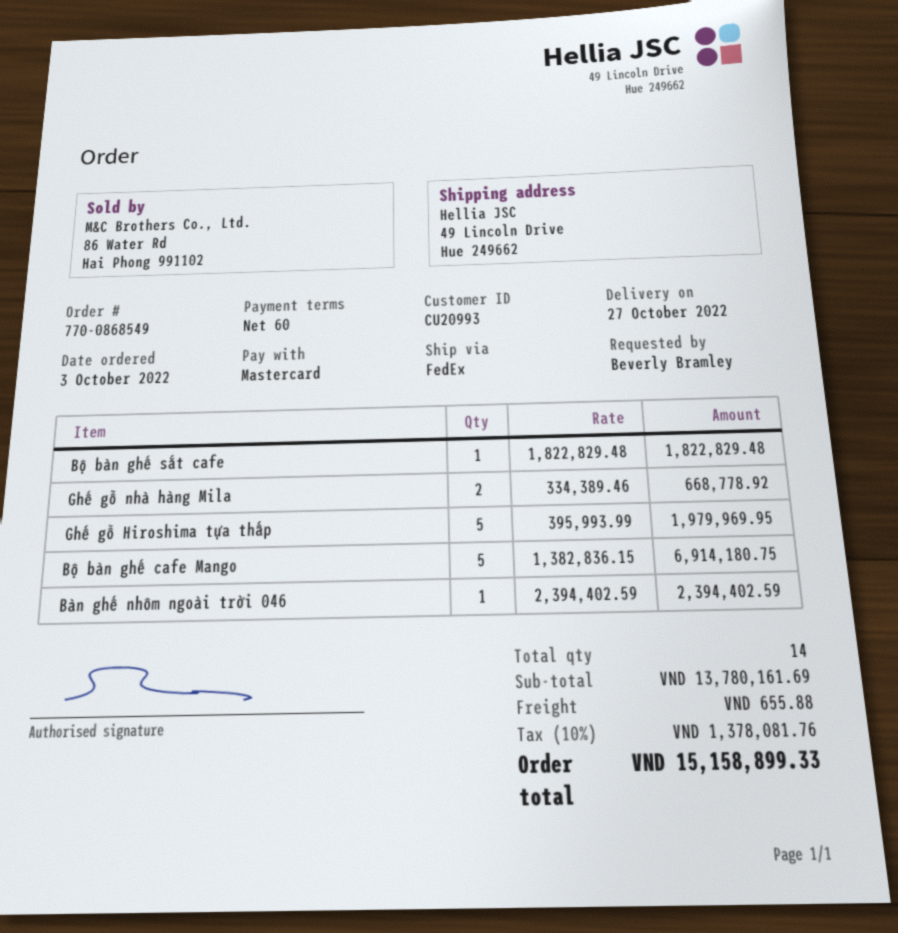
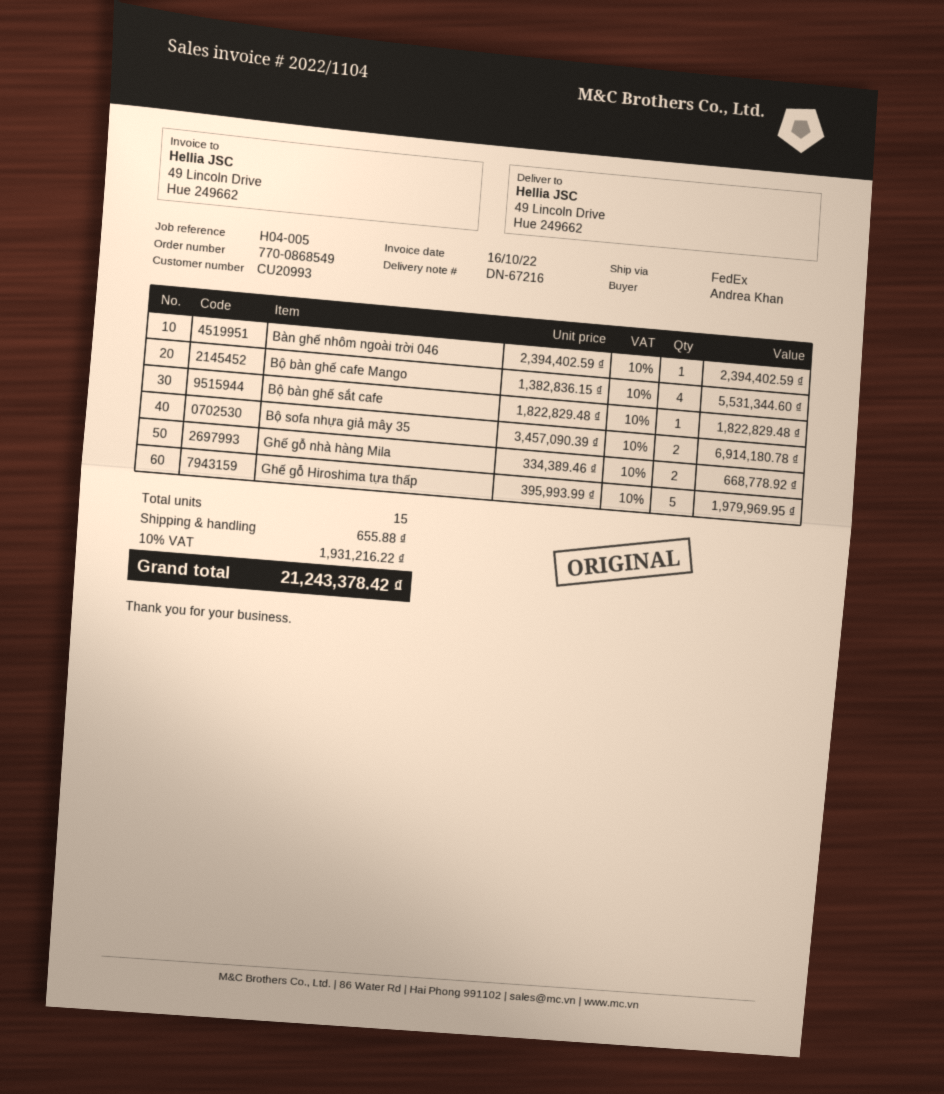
ordered by: Beverly Bramley -> Andrea Khan
Bộ bàn ghế cafe Mango: 5 x 1382836.15 = 6914180.75 -> 4 x 1382836.15 = 5531344.60
Bộ sofa nhựa giả mây 35: none -> 2 x 3457090.39 = 6914180.78
total quantity: 14 -> 15
tax: 10% = 1378081.76 -> 10% = 1931216.22
total: 15158899.33 -> 21243378.42

